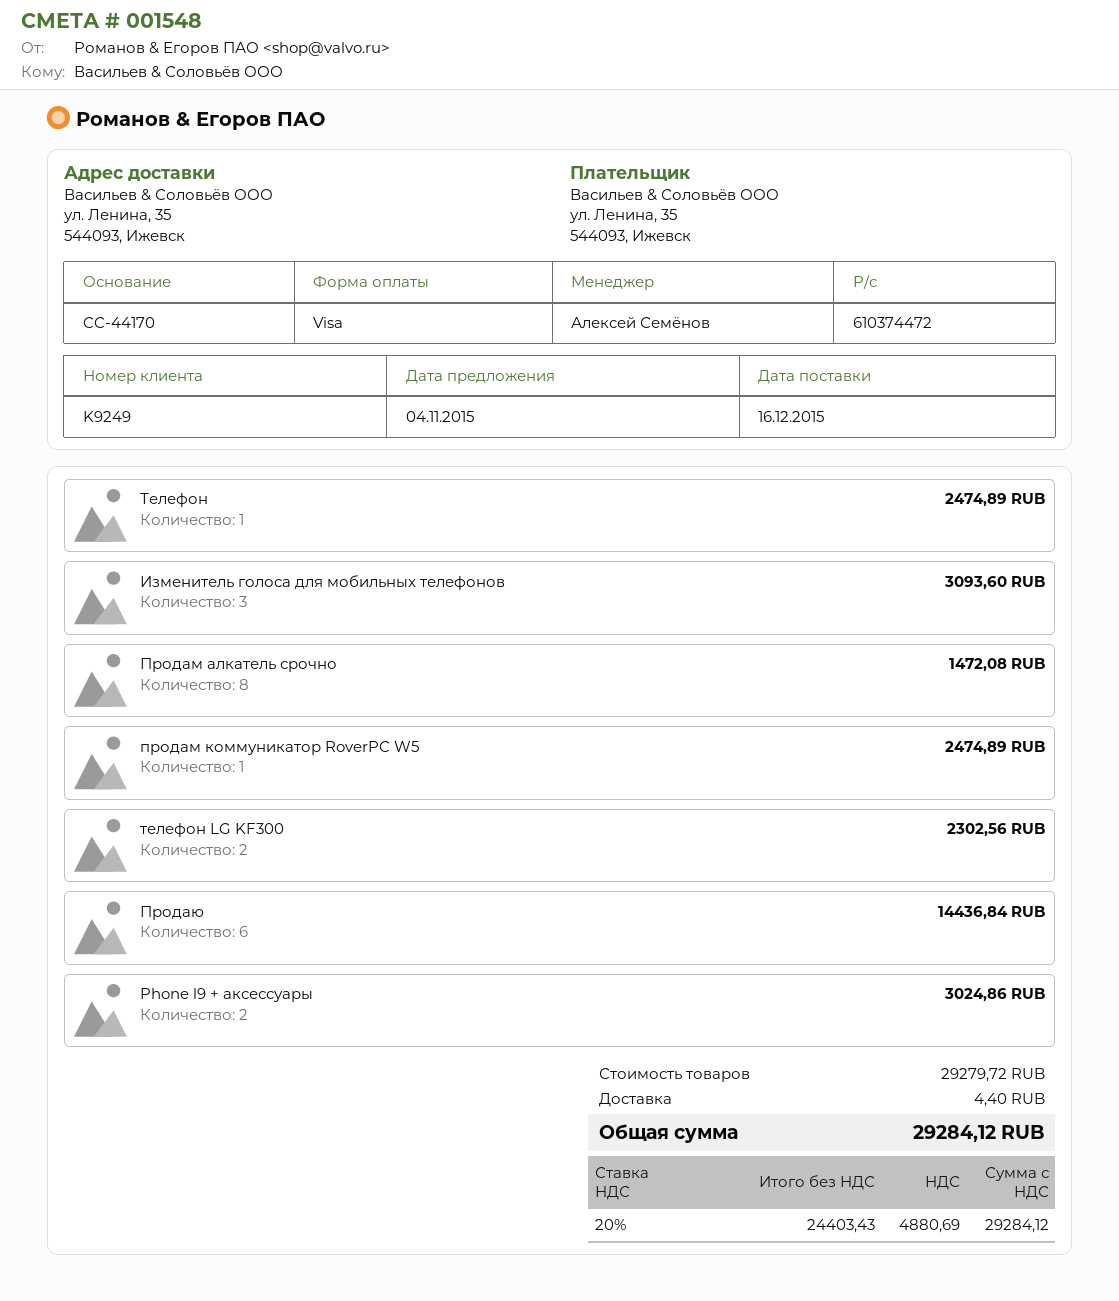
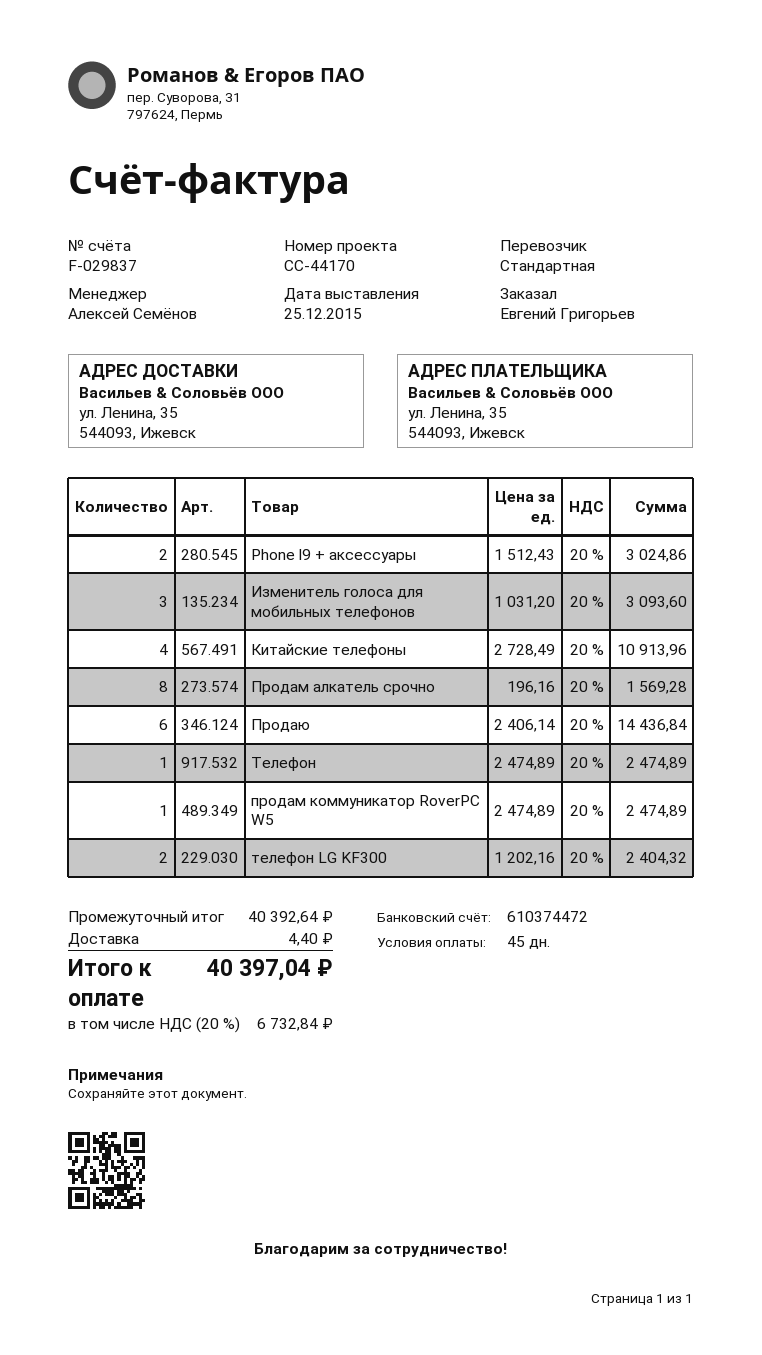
Продам алкатель срочно: 8 for 1472.08 -> 8 for 1569.28
телефон LG KF300: 2 for 2302.56 -> 2 for 2404.32
Китайские телефоны: none -> 4 for 10913.96
subtotal: 29279.72 -> 40392.64
tax: 20% = 4880.69 -> 20% = 6732.84
total: 29284.12 -> 40397.04

